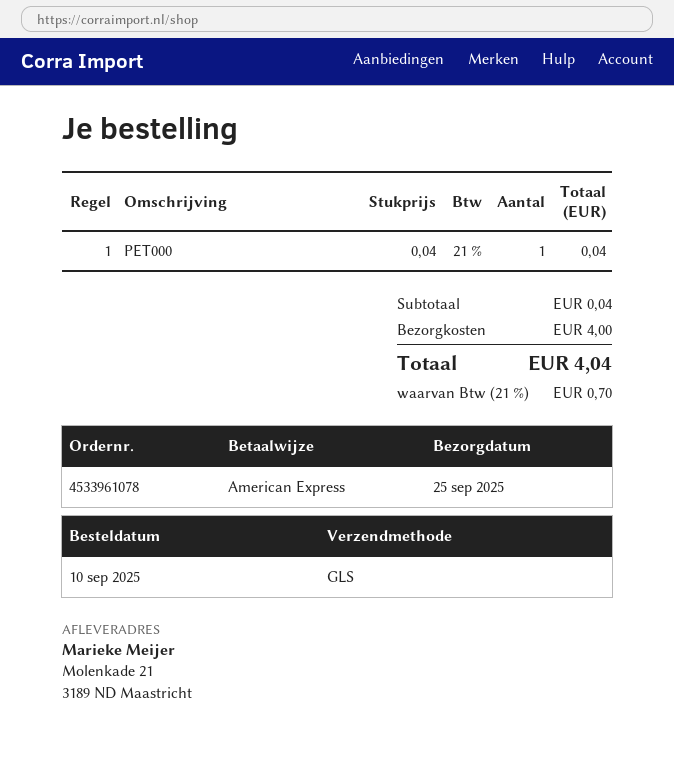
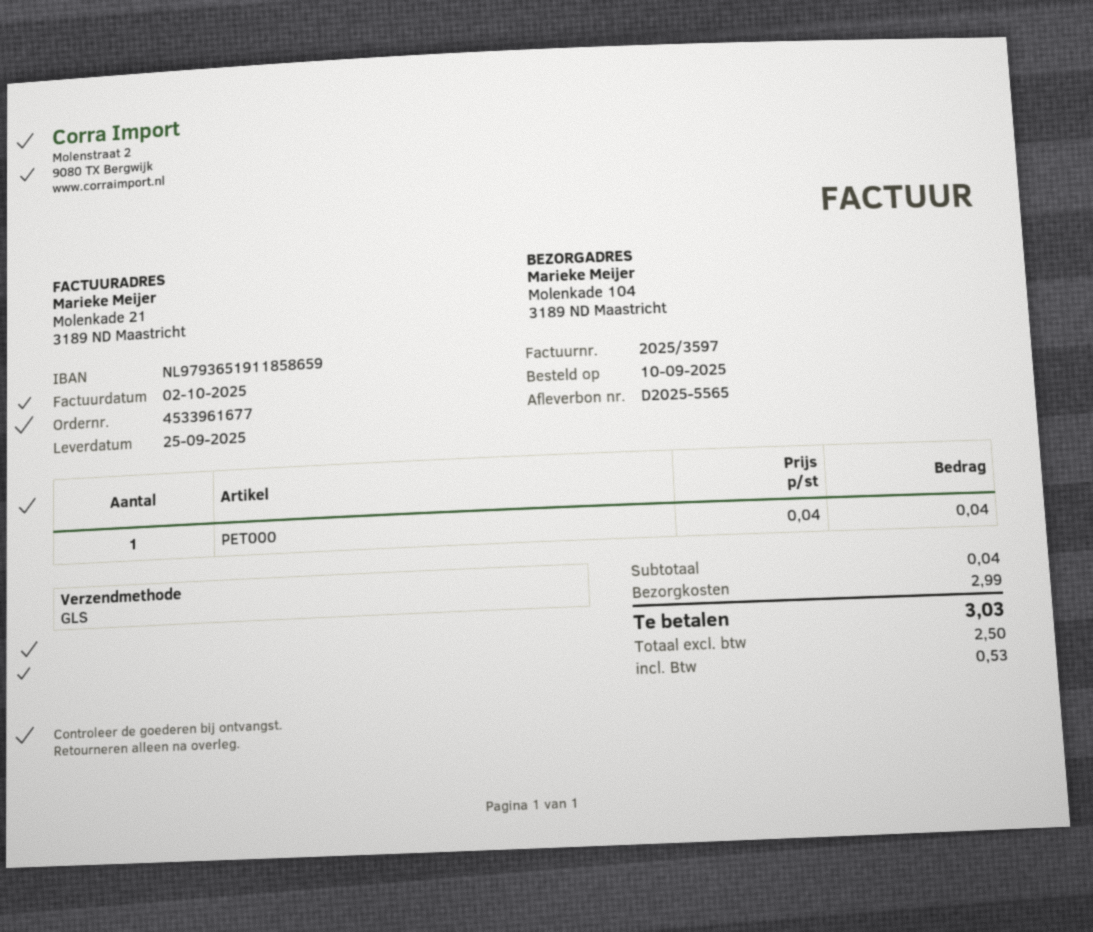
order number: 4533961078 -> 4533961677
ship to: Molenkade 21, 3189 ND Maastricht -> Molenkade 104, 3189 ND Maastricht
shipping: 4.00 -> 2.99
tax: 0.70 -> 0.53
total: 4.04 -> 3.03

